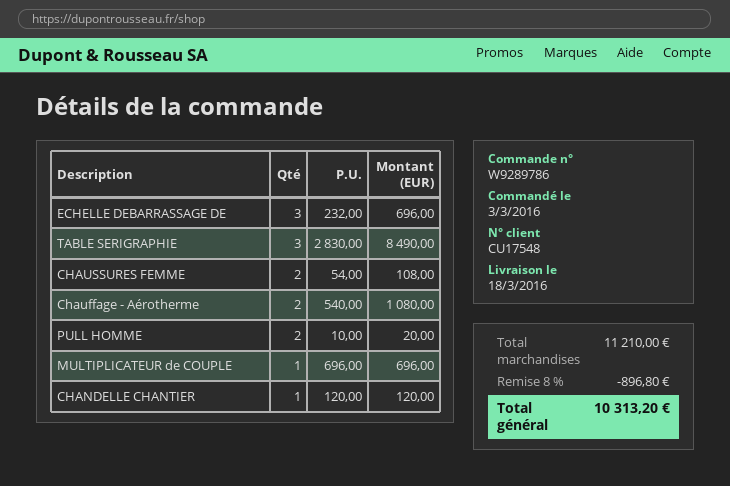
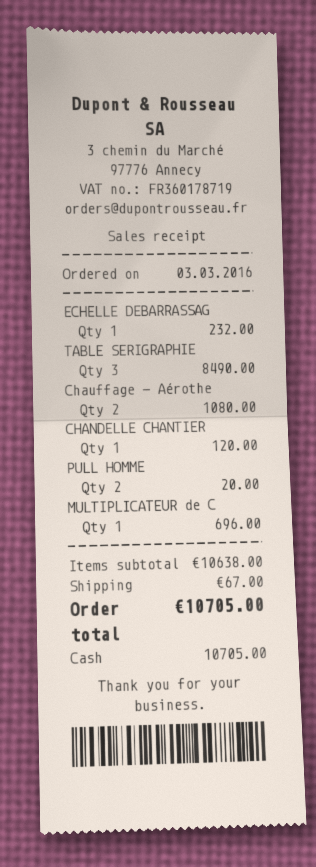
ECHELLE DEBARRASSAGE DE: 3 for 696.00 -> 1 for 232.00
CHAUSSURES FEMME: 2 for 108.00 -> none
subtotal: 11210.00 -> 10638.00
discount: 8% = 896.80 -> none
shipping: none -> 67.00
total: 10313.20 -> 10705.00

